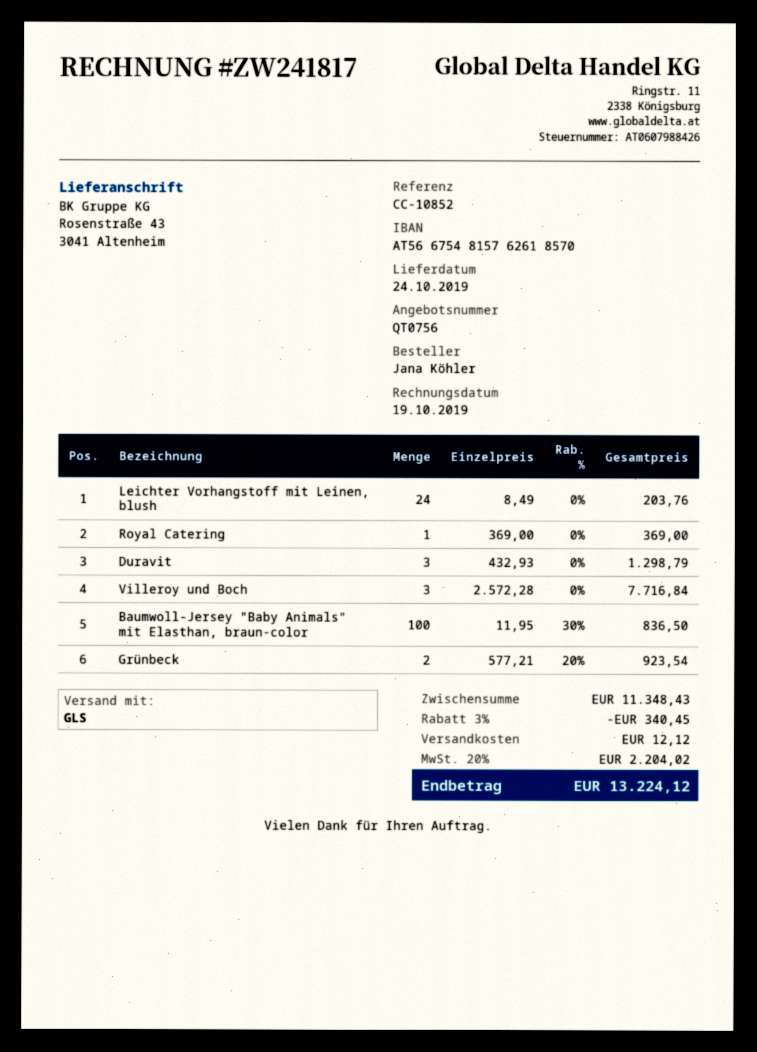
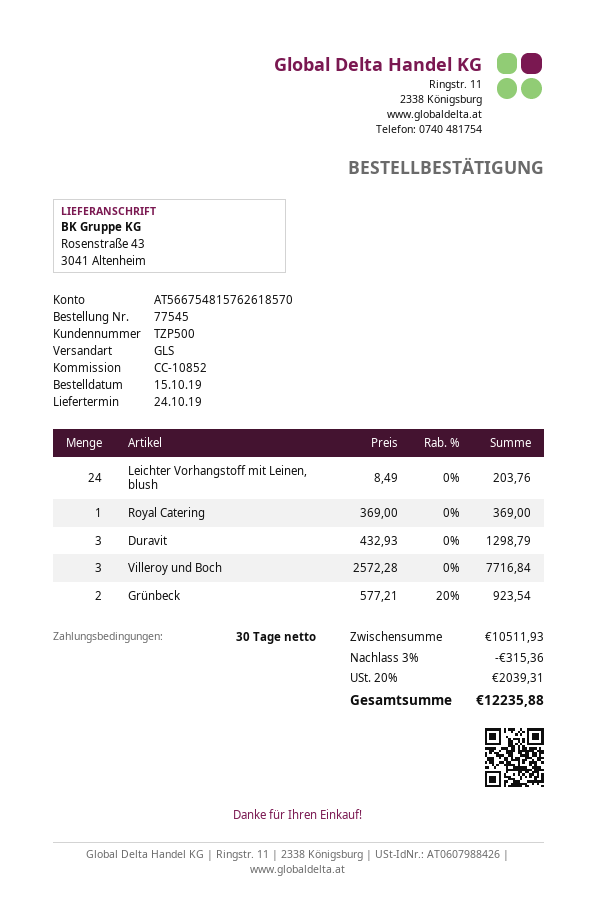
Baumwoll-Jersey "Baby Animals" mit Elasthan, braun-color: 100 x 11.95 - 30% = 836.50 -> none
subtotal: 11348.43 -> 10511.93
discount: 3% = 340.45 -> 3% = 315.36
shipping: 12.12 -> none
tax: 20% = 2204.02 -> 20% = 2039.31
total: 13224.12 -> 12235.88

